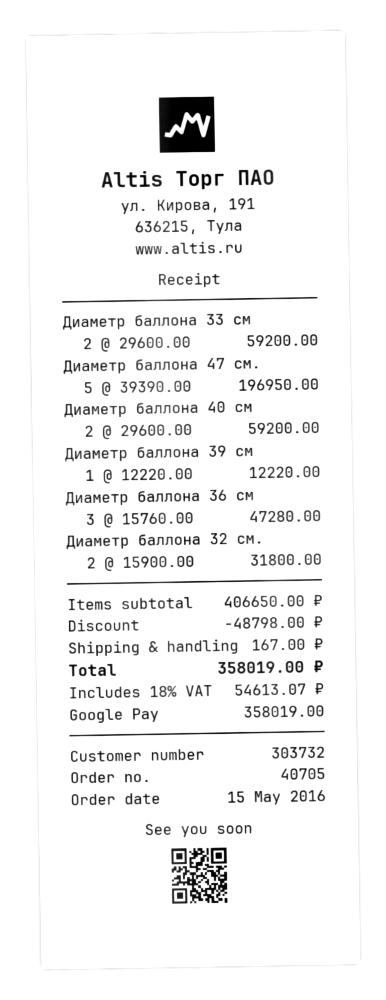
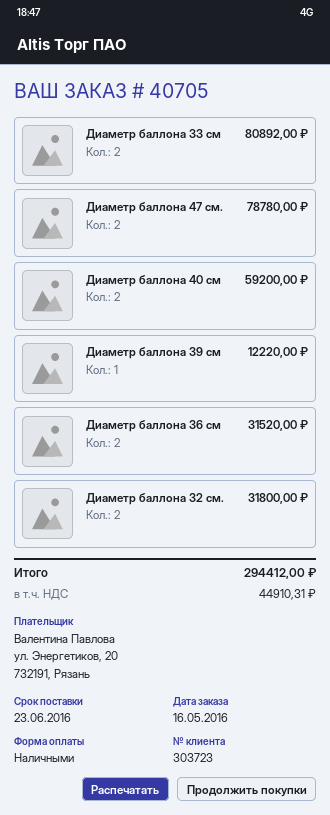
order date: 2016-05-15 -> 2016-05-16
customer number: 303732 -> 303723
payment method: Google Pay -> cash
Диаметр баллона 33 см: 2 for 59200.00 -> 2 for 80892.00
Диаметр баллона 47 см.: 5 for 196950.00 -> 2 for 78780.00
Диаметр баллона 36 см: 3 for 47280.00 -> 2 for 31520.00
discount: 48798.00 -> none
shipping: 167.00 -> none
tax: 54613.07 -> 44910.31
total: 358019.00 -> 294412.00

